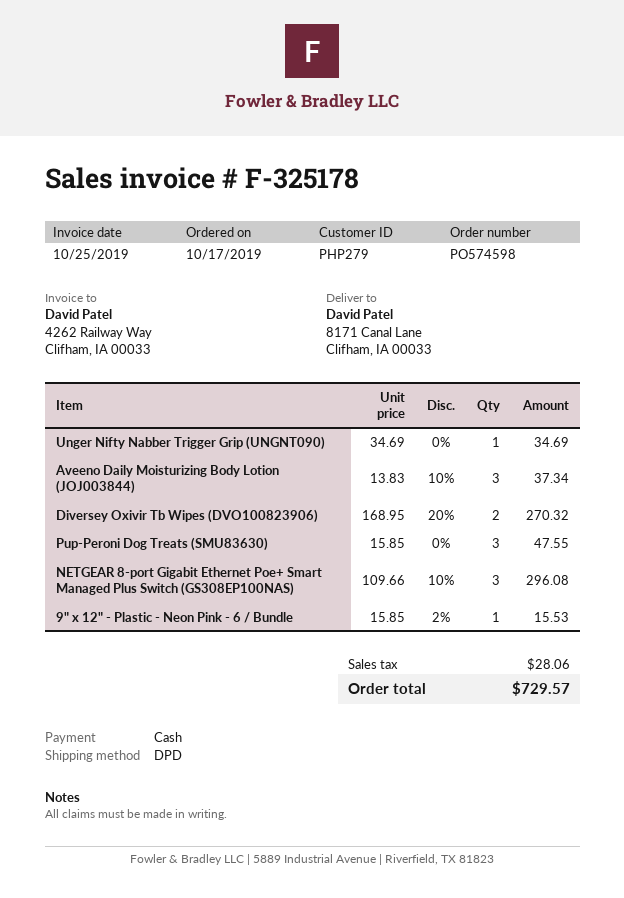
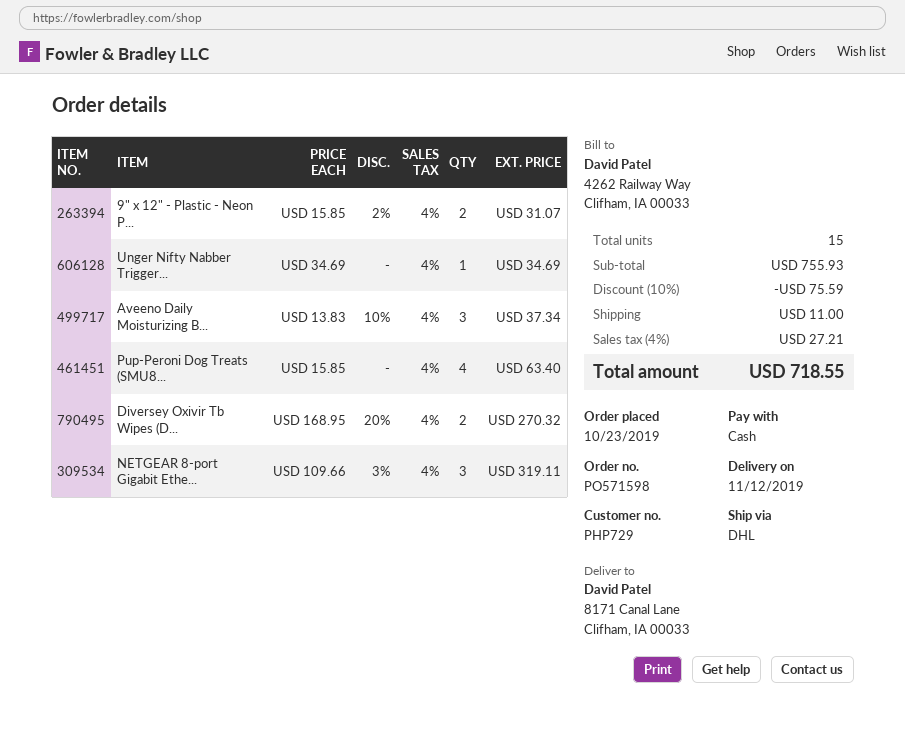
order number: PO574598 -> PO571598
order date: 2019-10-17 -> 2019-10-23
customer number: PHP279 -> PHP729
shipping method: DPD -> DHL
Pup-Peroni Dog Treats (SMU83630): 3 x 15.85 = 47.55 -> 4 x 15.85 = 63.40
NETGEAR 8-port Gigabit Ethernet Poe+ Smart Managed Plus Switch (GS308EP100NAS): 3 x 109.66 - 10% = 296.08 -> 3 x 109.66 - 3% = 319.11
9" x 12" - Plastic - Neon Pink - 6 / Bundle: 1 x 15.85 - 2% = 15.53 -> 2 x 15.85 - 2% = 31.07
discount: none -> 10% = 75.59
shipping: none -> 11.00
tax: 28.06 -> 27.21
total: 729.57 -> 718.55

